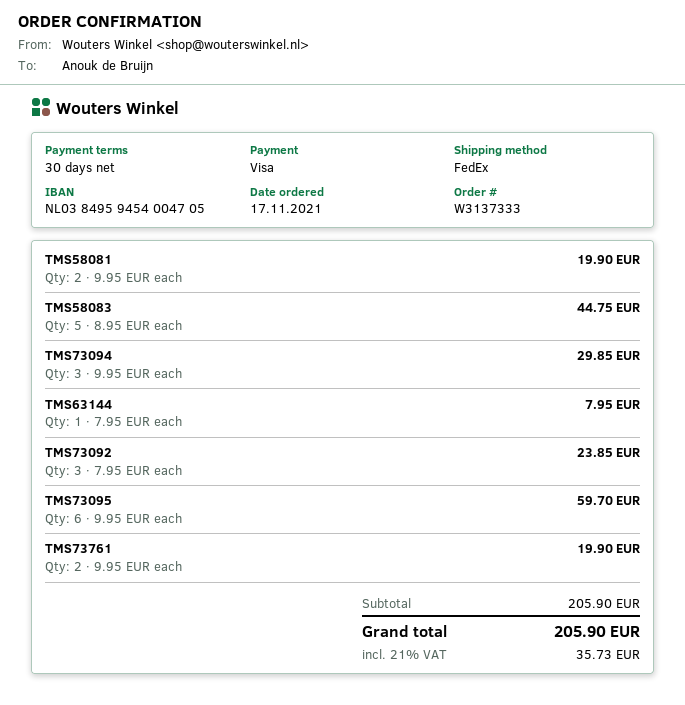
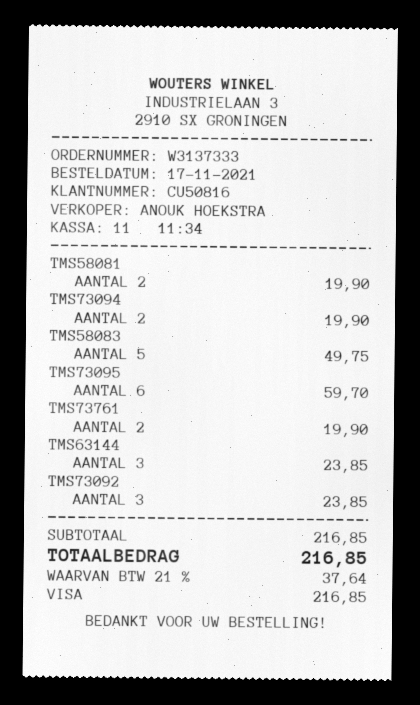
TMS58083: 5 for 44.75 -> 5 for 49.75
TMS73094: 3 for 29.85 -> 2 for 19.90
TMS63144: 1 for 7.95 -> 3 for 23.85
subtotal: 205.90 -> 216.85
tax: 21% = 35.73 -> 21% = 37.64
total: 205.90 -> 216.85

